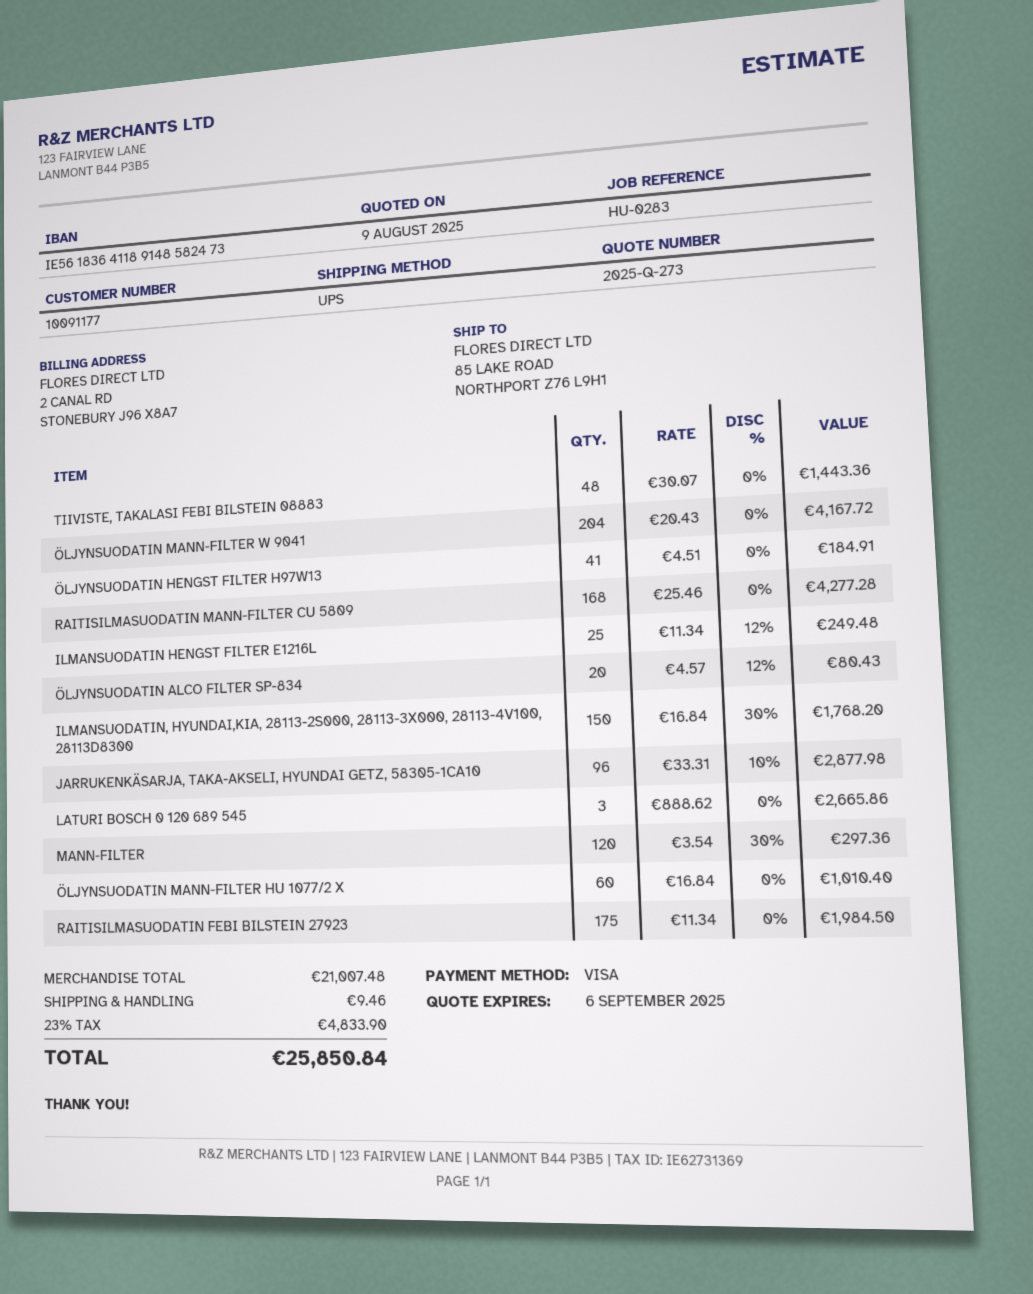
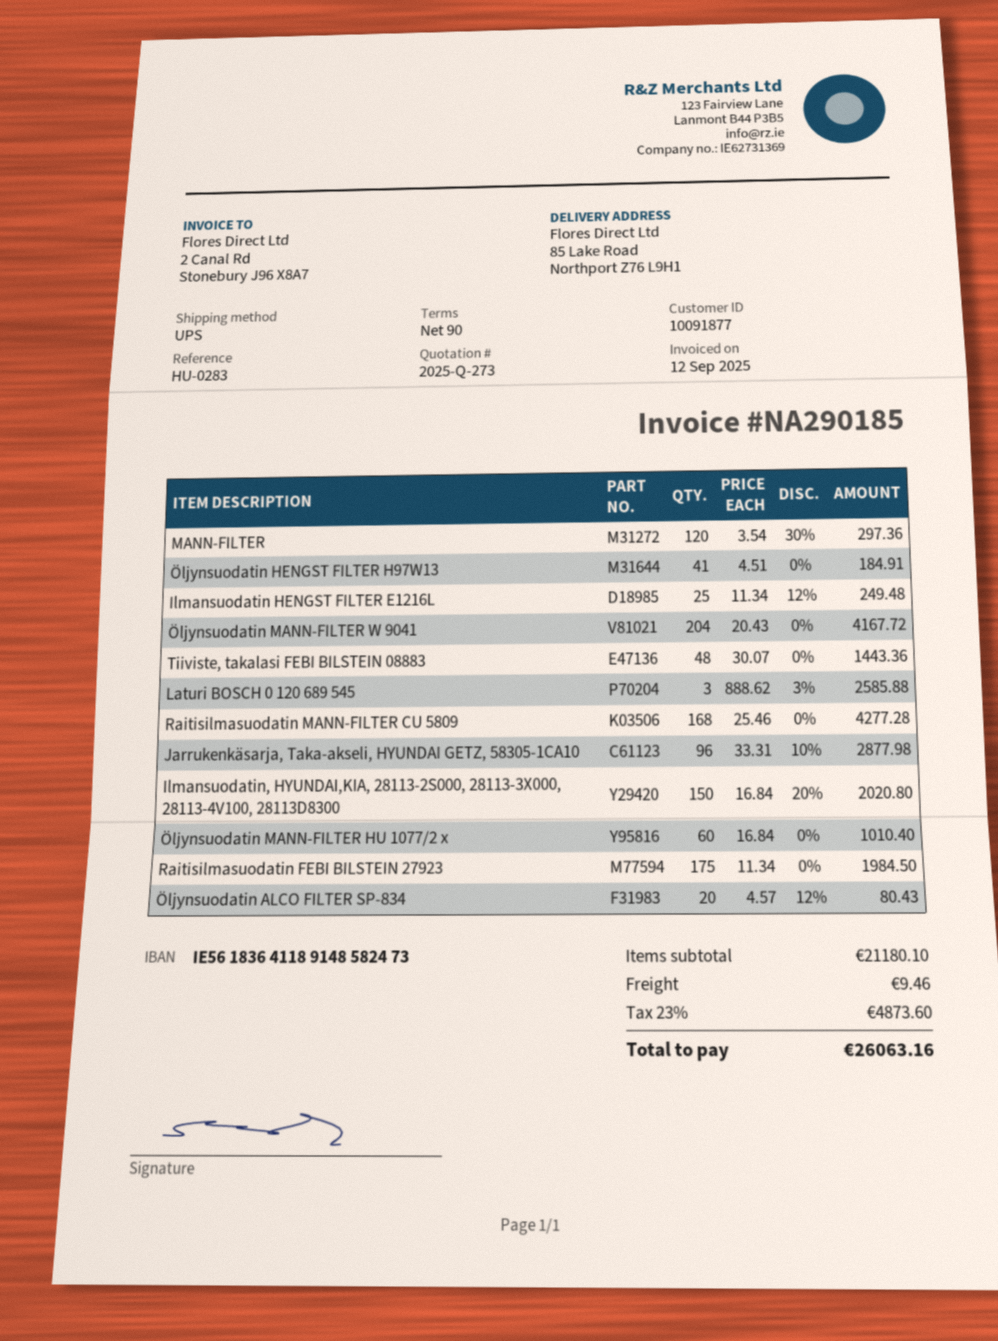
customer number: 10091177 -> 10091877
ILMANSUODATIN, HYUNDAI,KIA, 28113-2S000, 28113-3X000, 28113-4V100, 28113D8300: 150 x 16.84 - 30% = 1768.20 -> 150 x 16.84 - 20% = 2020.80
LATURI BOSCH 0 120 689 545: 3 x 888.62 = 2665.86 -> 3 x 888.62 - 3% = 2585.88
subtotal: 21007.48 -> 21180.10
tax: 23% = 4833.90 -> 23% = 4873.60
total: 25850.84 -> 26063.16

